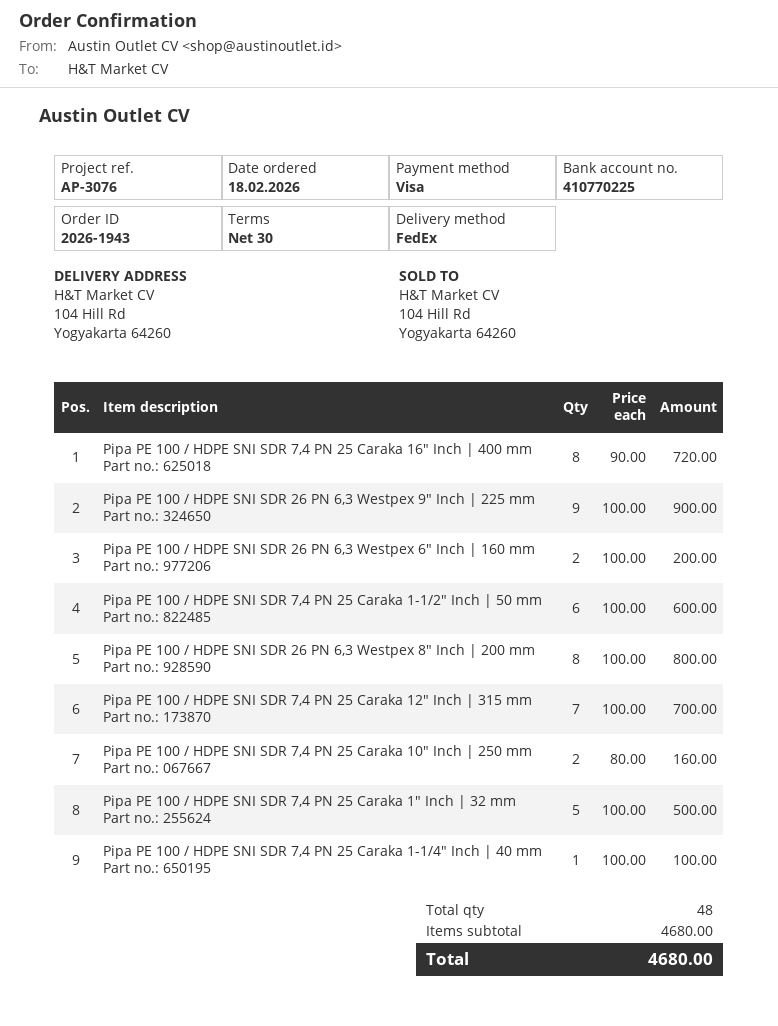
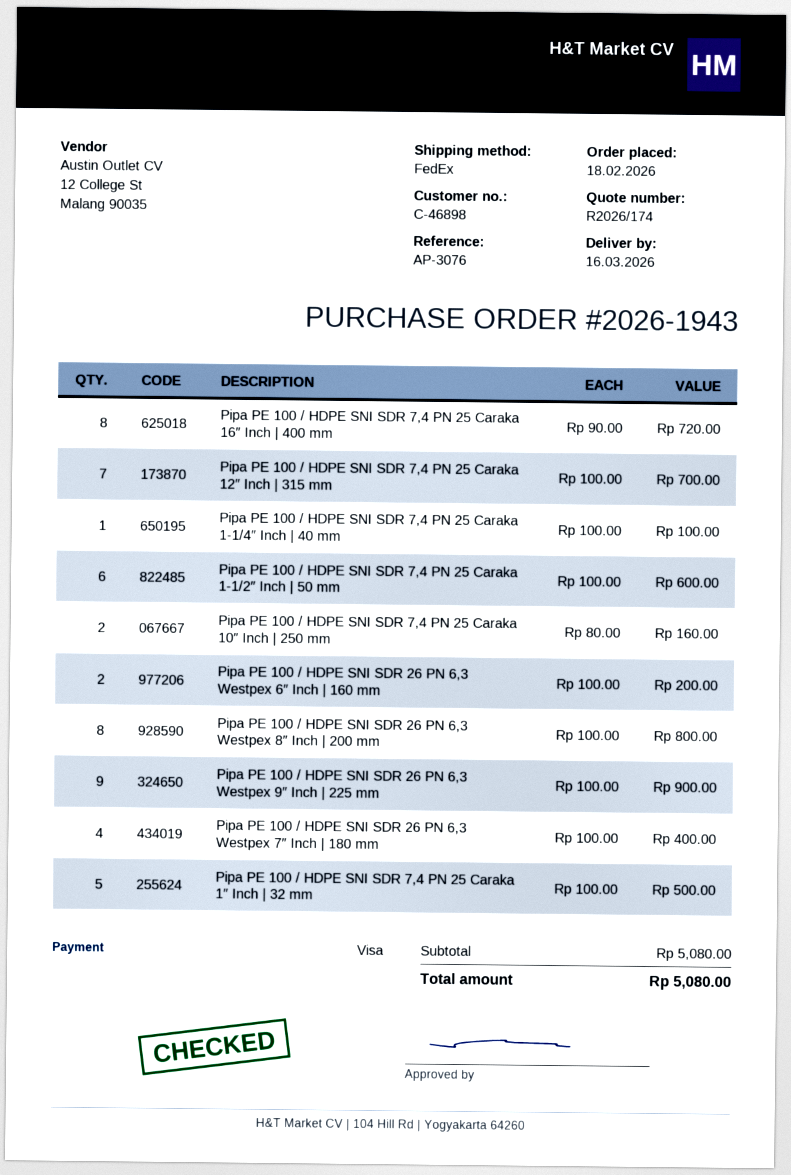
Pipa PE 100 / HDPE SNI SDR 26 PN 6,3 Westpex 7″ Inch | 180 mm: none -> 4 x 100.00 = 400.00
subtotal: 4680.00 -> 5080.00
total: 4680.00 -> 5080.00

